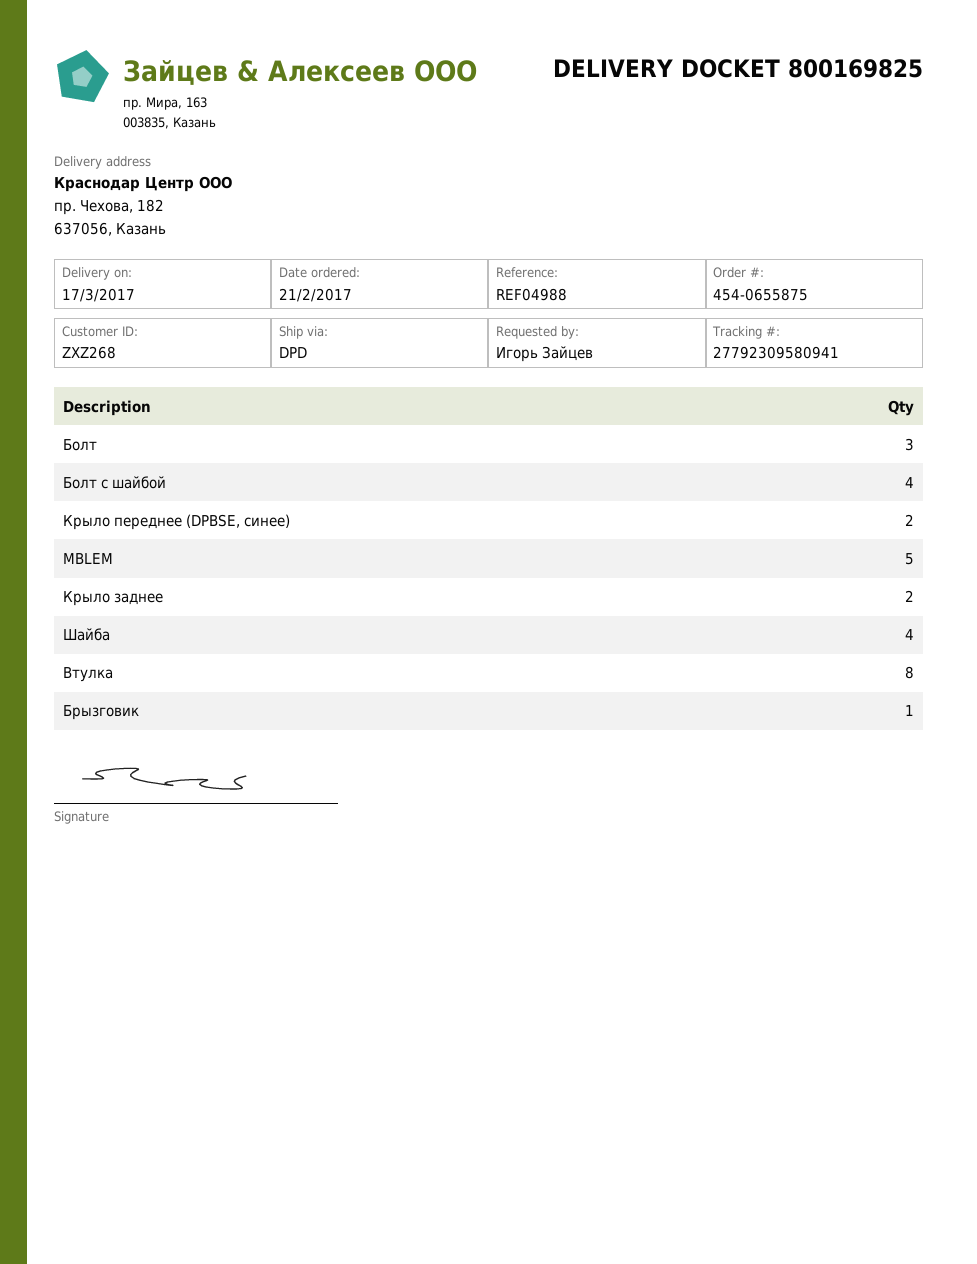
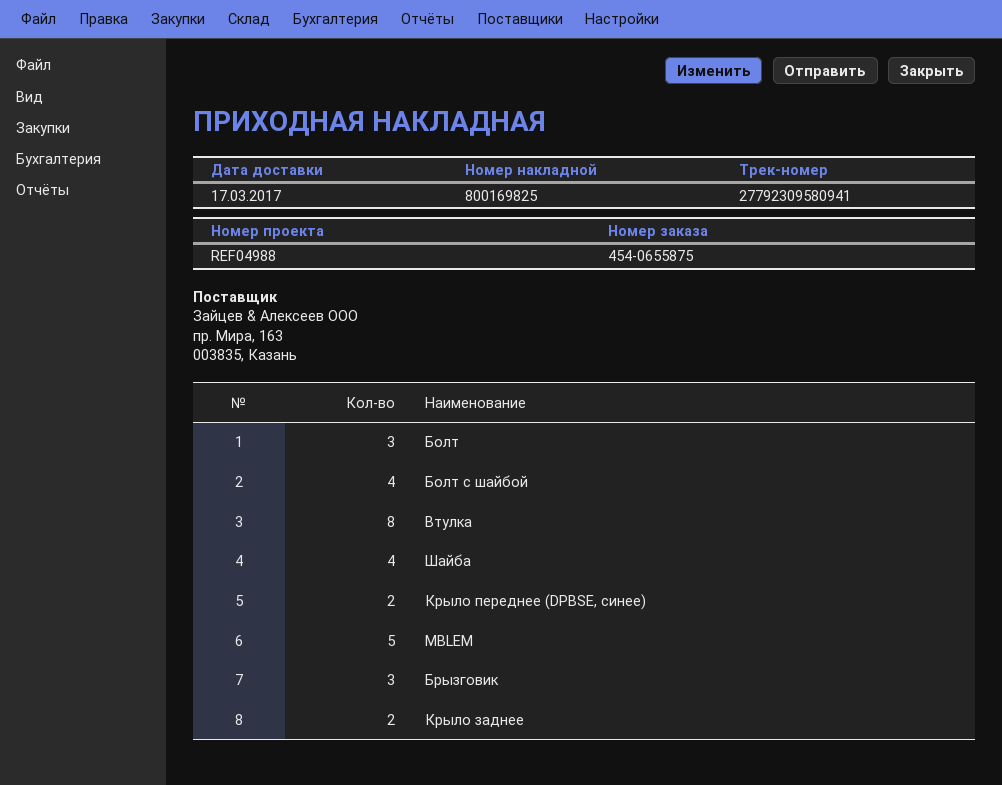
Брызговик: 1 -> 3

